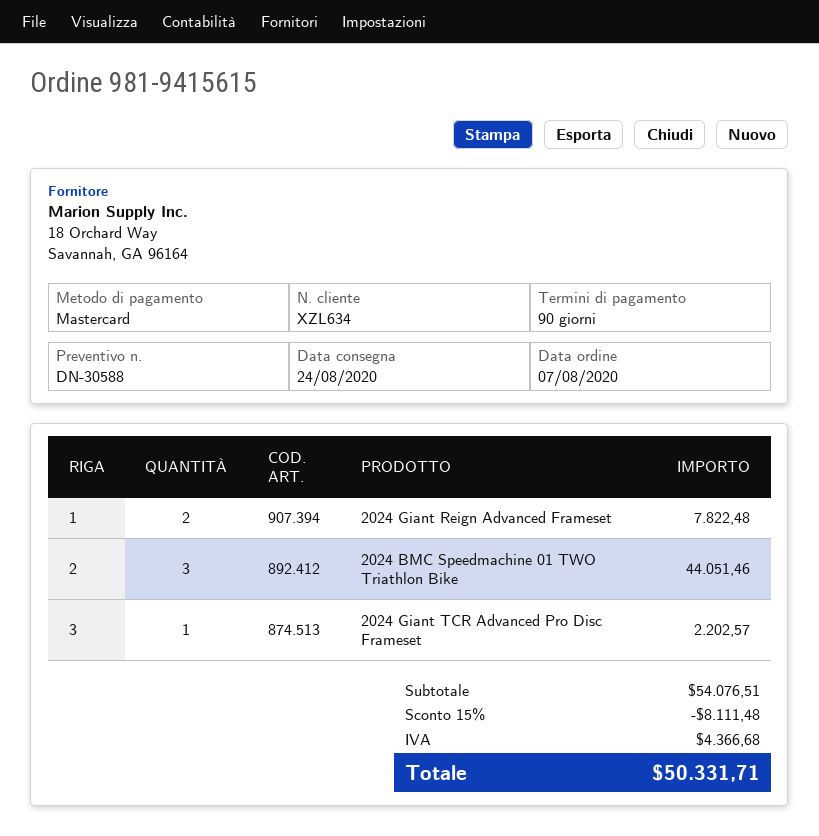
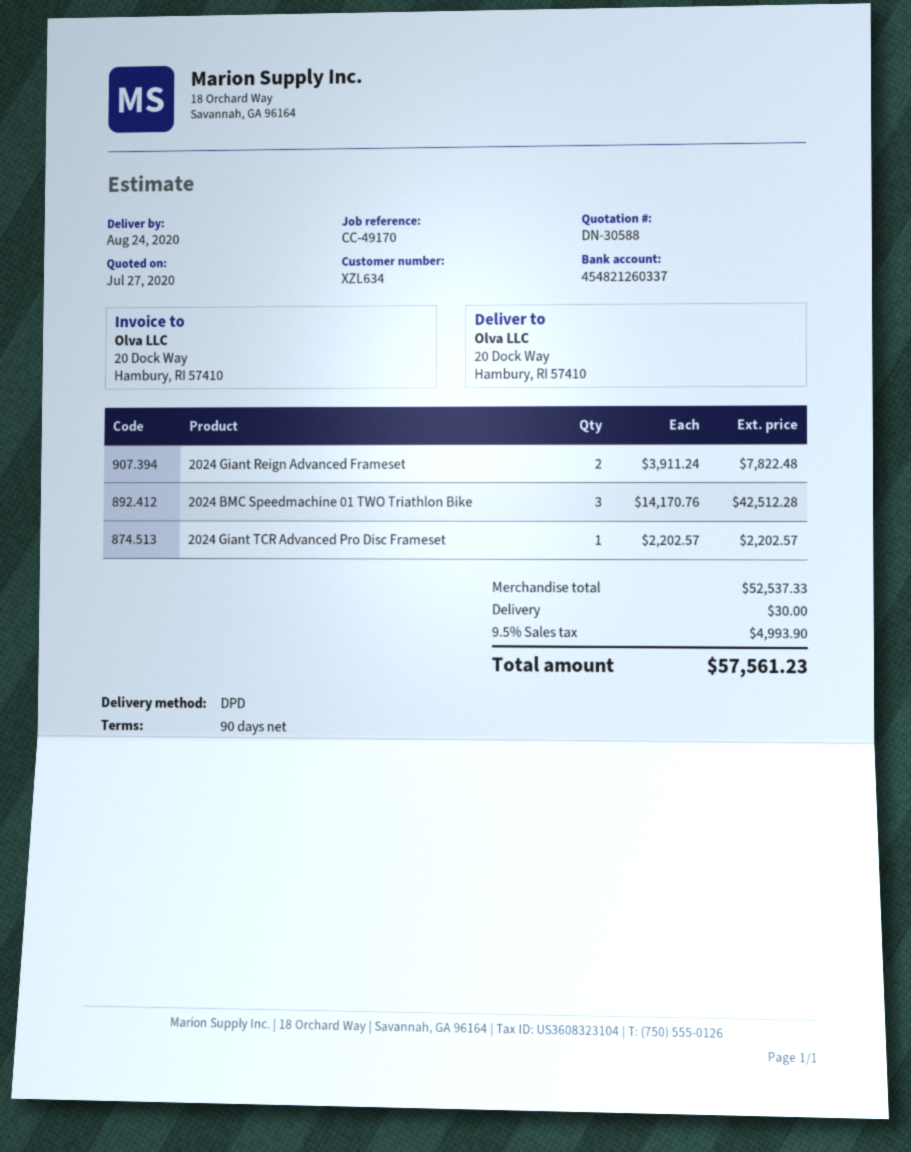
2024 BMC Speedmachine 01 TWO Triathlon Bike: 3 for 44051.46 -> 3 for 42512.28
subtotal: 54076.51 -> 52537.33
discount: 15% = 8111.48 -> none
shipping: none -> 30.00
tax: 4366.68 -> 4993.90
total: 50331.71 -> 57561.23

